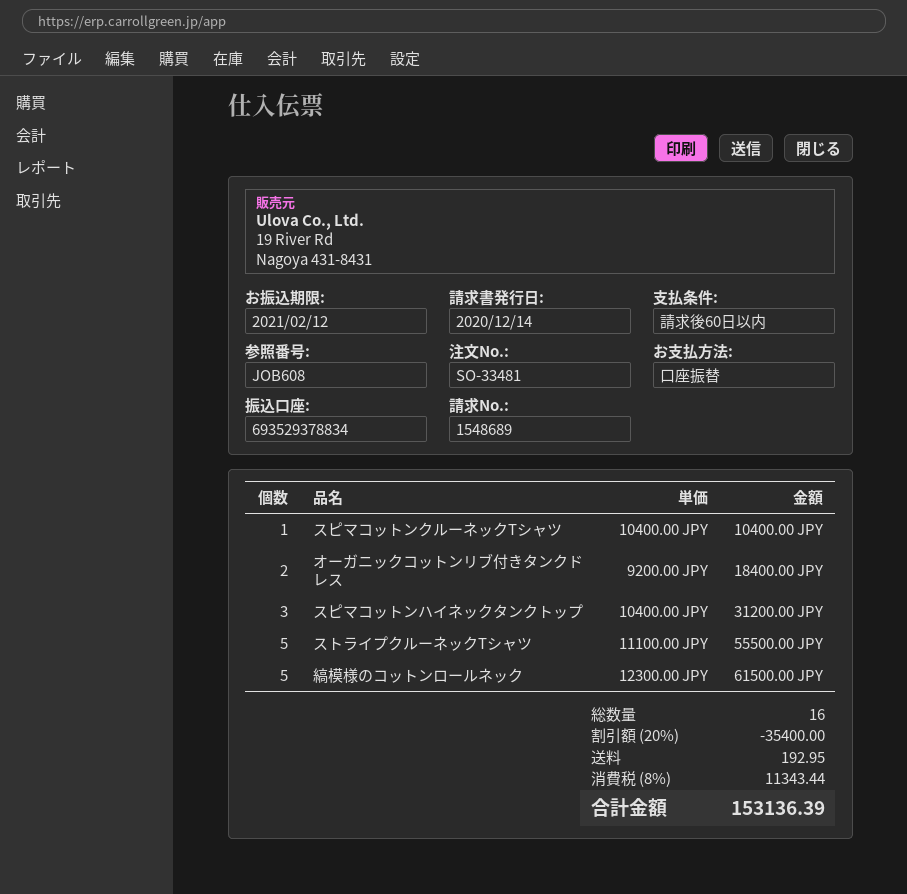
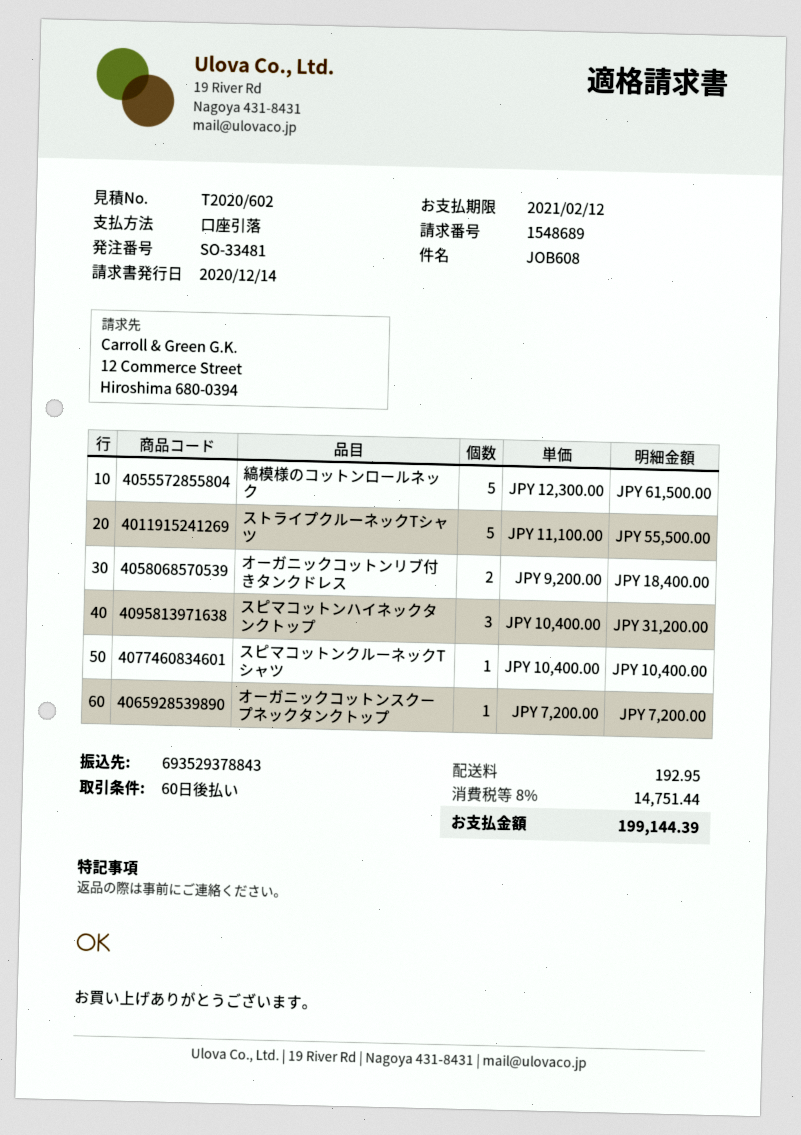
bank account: 693529378834 -> 693529378843
オーガニックコットンスクープネックタンクトップ: none -> 1 x 7200.00 = 7200.00
discount: 20% = 35400.00 -> none
tax: 8% = 11343.44 -> 8% = 14751.44
total: 153136.39 -> 199144.39

